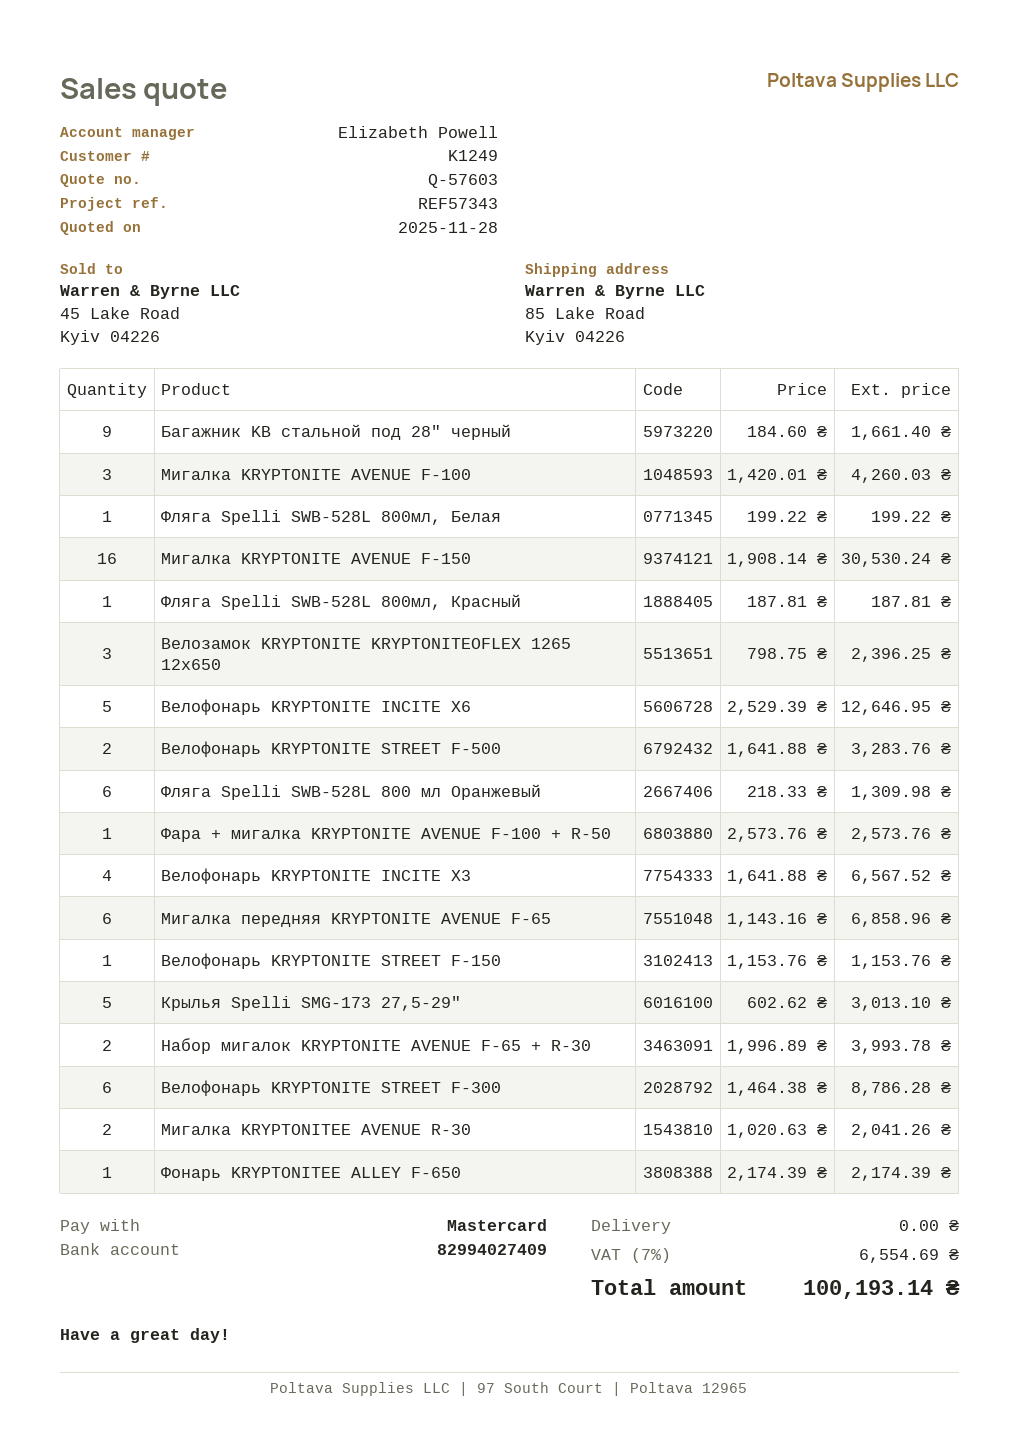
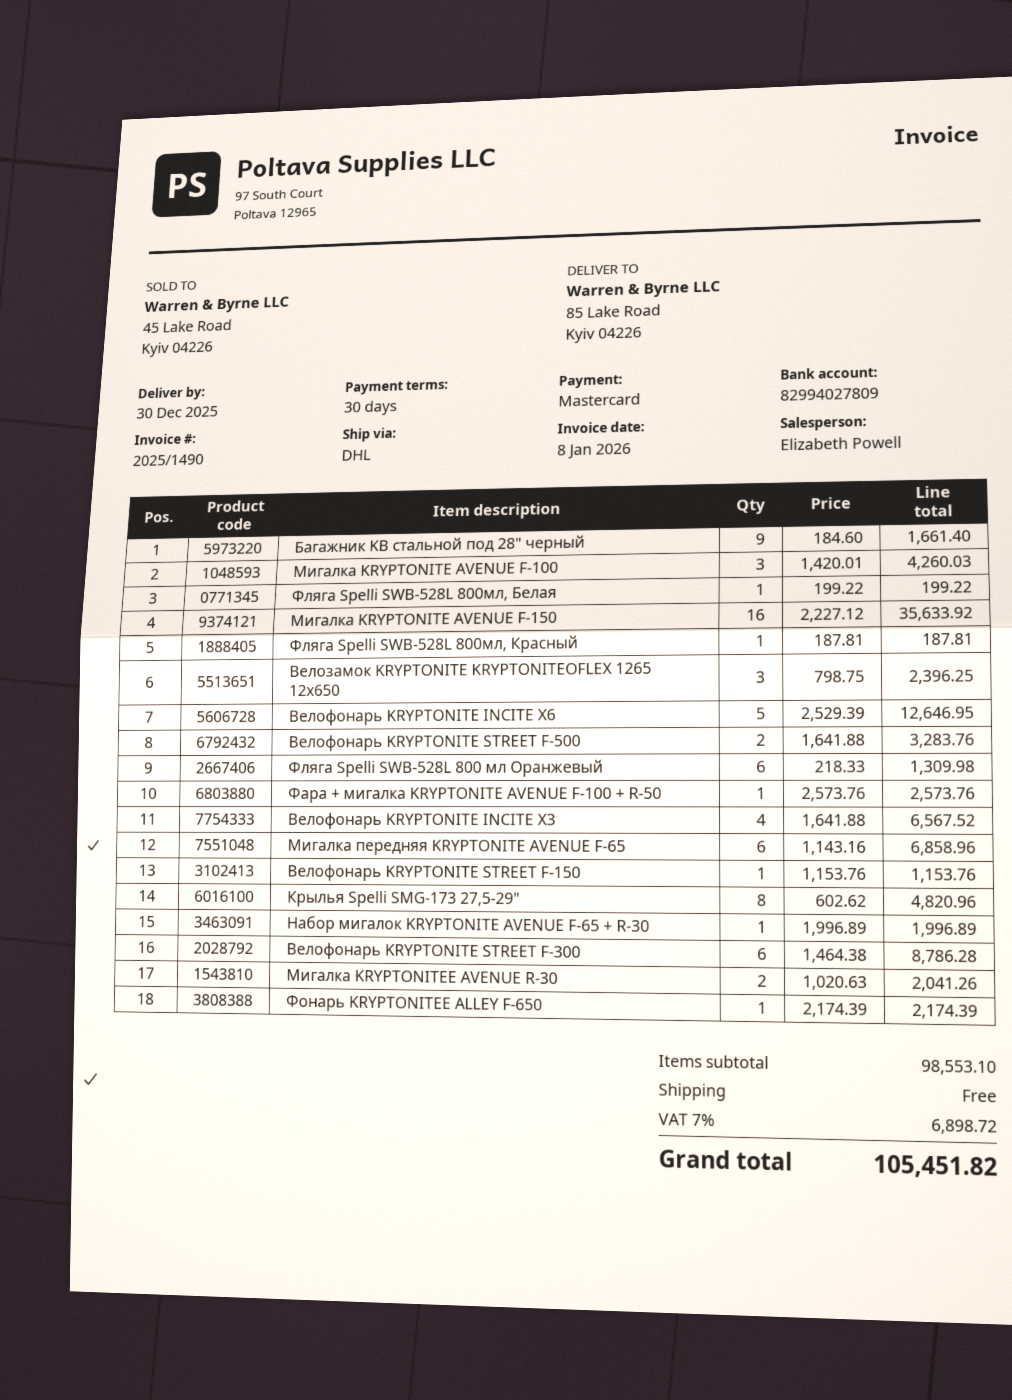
bank account: 82994027409 -> 82994027809
Мигалка KRYPTONITE AVENUE F-150: 16 x 1908.14 = 30530.24 -> 16 x 2227.12 = 35633.92
Крылья Spelli SMG-173 27,5-29": 5 x 602.62 = 3013.10 -> 8 x 602.62 = 4820.96
Набор мигалок KRYPTONITE AVENUE F-65 + R-30: 2 x 1996.89 = 3993.78 -> 1 x 1996.89 = 1996.89
tax: 7% = 6554.69 -> 7% = 6898.72
total: 100193.14 -> 105451.82

